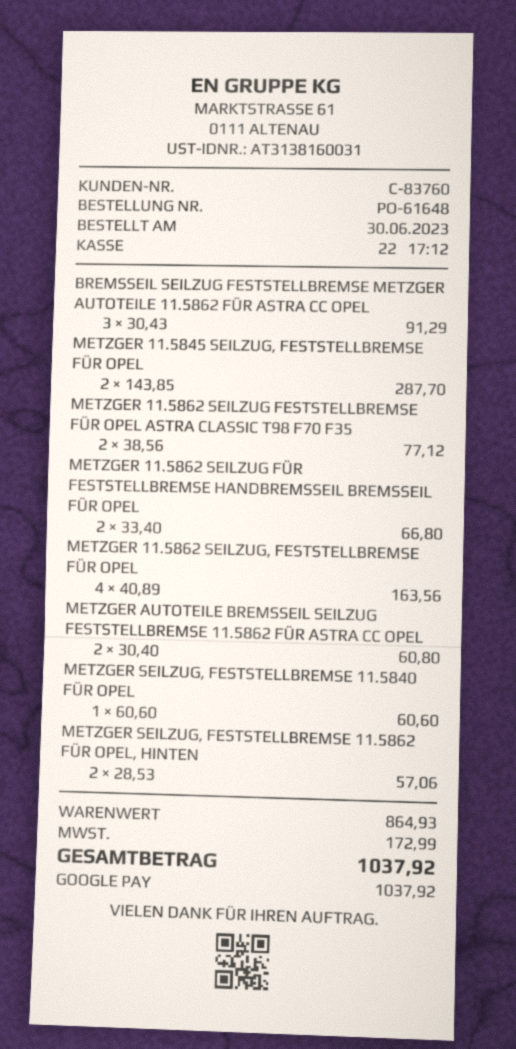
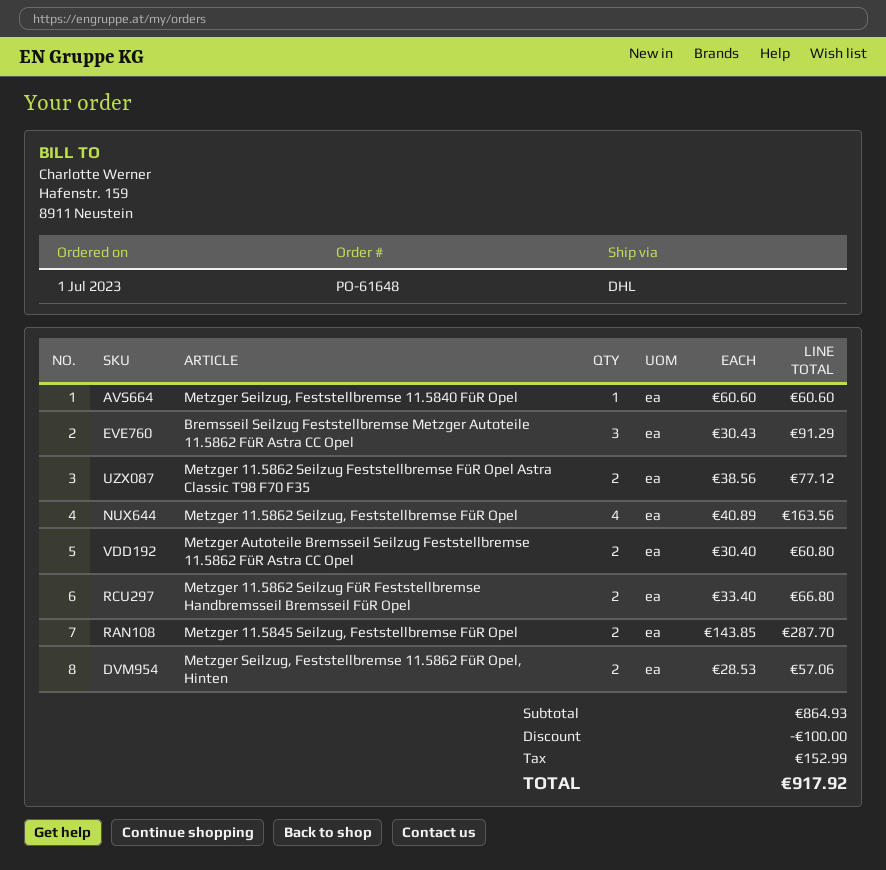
order date: 2023-06-30 -> 2023-07-01
discount: none -> 100.00
tax: 172.99 -> 152.99
total: 1037.92 -> 917.92

